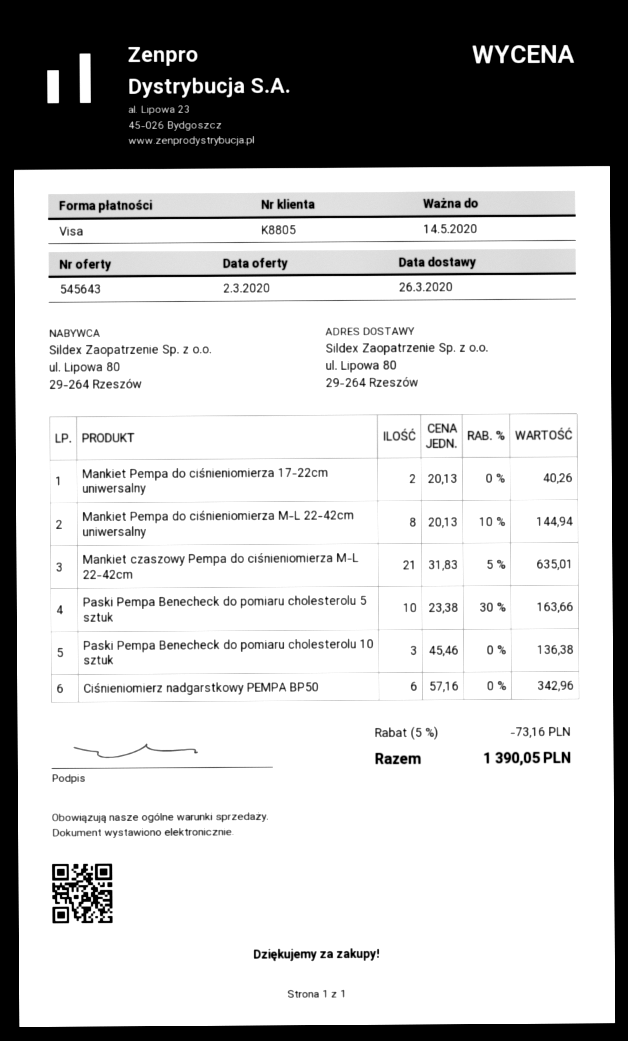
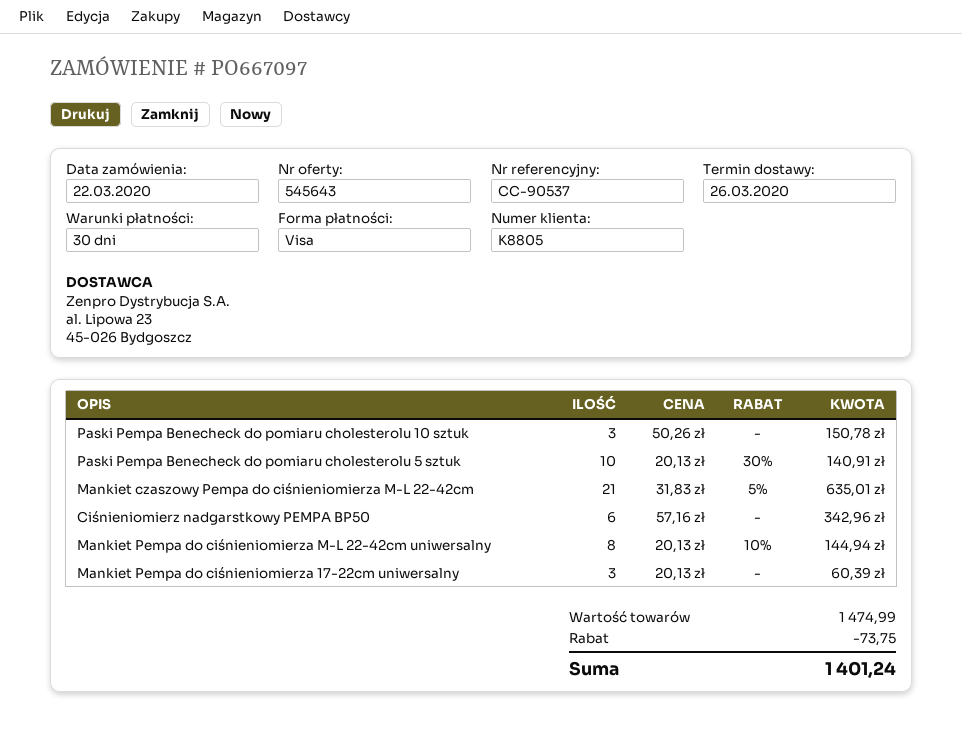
Mankiet Pempa do ciśnieniomierza 17-22cm uniwersalny: 2 x 20.13 = 40.26 -> 3 x 20.13 = 60.39
Paski Pempa Benecheck do pomiaru cholesterolu 5 sztuk: 10 x 23.38 - 30% = 163.66 -> 10 x 20.13 - 30% = 140.91
Paski Pempa Benecheck do pomiaru cholesterolu 10 sztuk: 3 x 45.46 = 136.38 -> 3 x 50.26 = 150.78
discount: 73.16 -> 73.75
total: 1390.05 -> 1401.24

